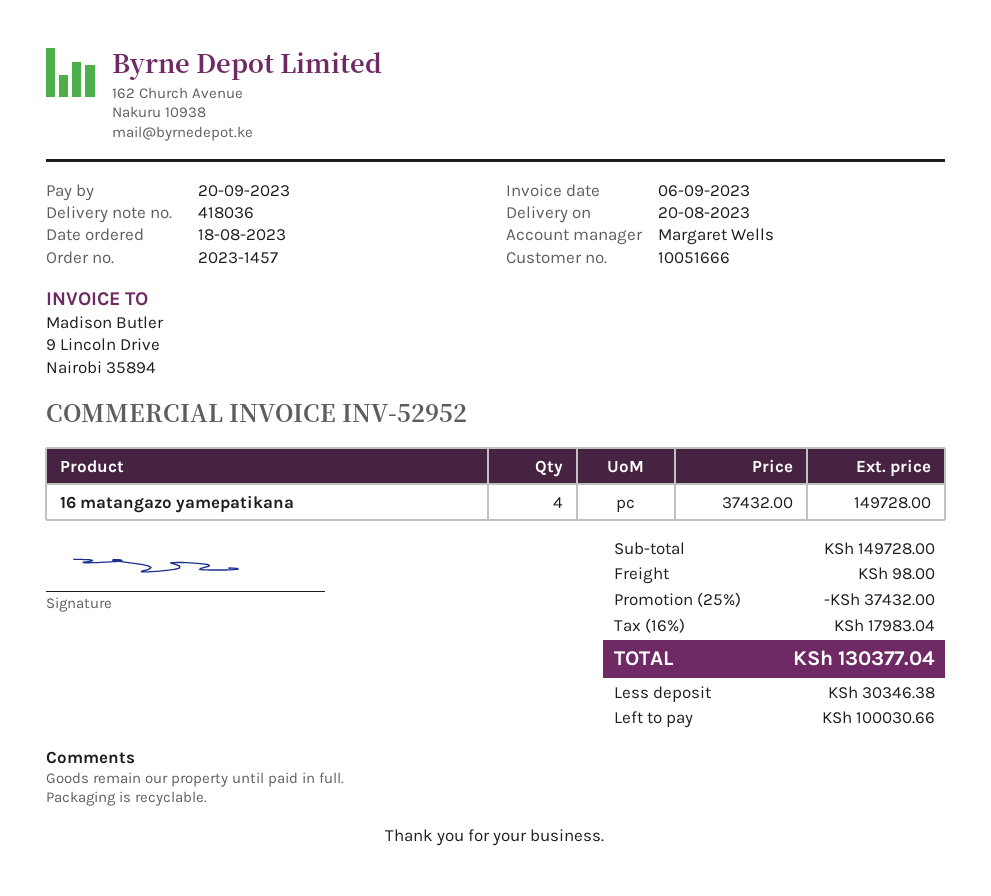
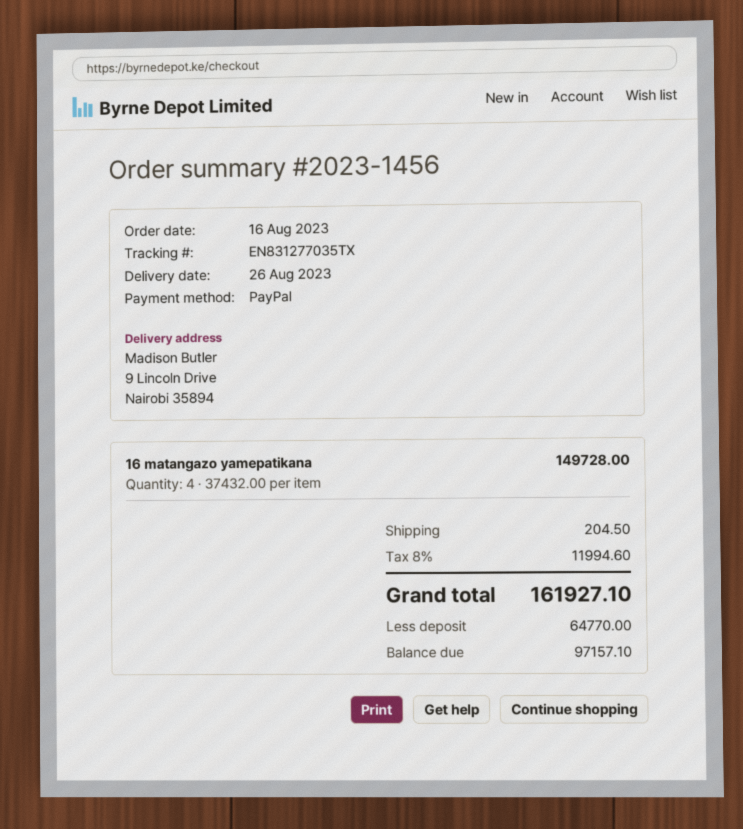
order number: 2023-1457 -> 2023-1456
order date: 2023-08-18 -> 2023-08-16
delivery date: 2023-08-20 -> 2023-08-26
discount: 25% = 37432.00 -> none
shipping: 98.00 -> 204.50
tax: 16% = 17983.04 -> 8% = 11994.60
total: 130377.04 -> 161927.10
deposit: 30346.38 -> 64770.00
balance: 100030.66 -> 97157.10

